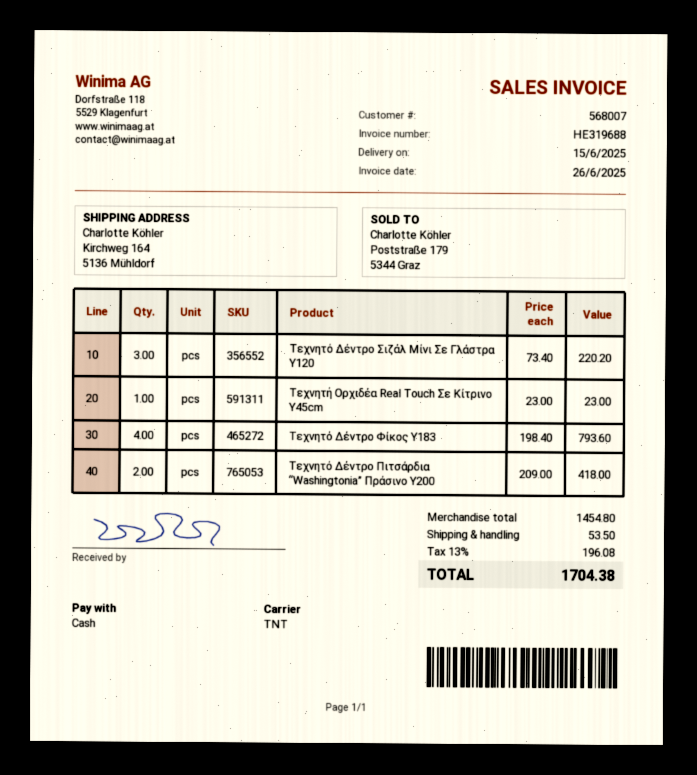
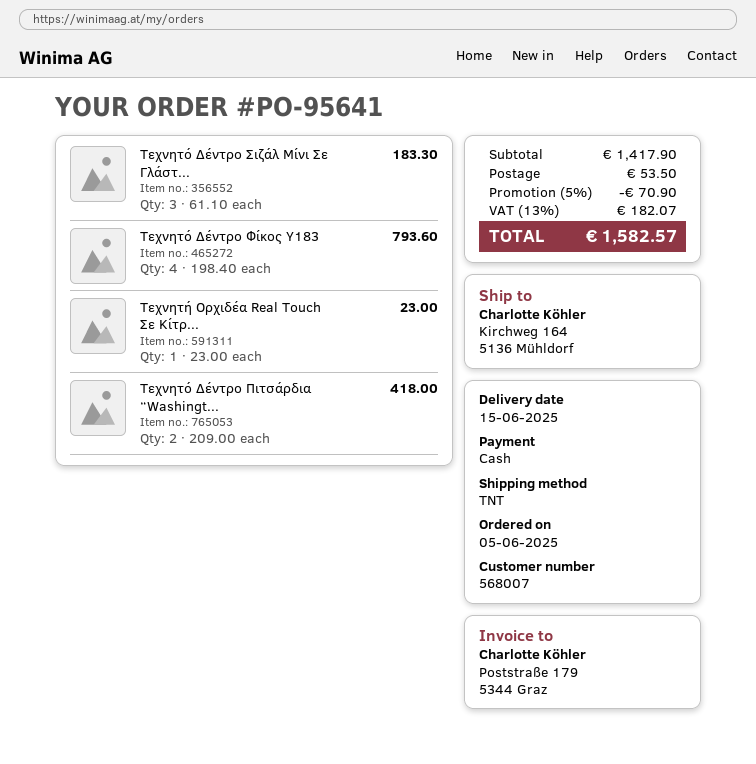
Τεχνητό Δέντρο Σιζάλ Μίνι Σε Γλάστρα Υ120: 3 x 73.40 = 220.20 -> 3 x 61.10 = 183.30
subtotal: 1454.80 -> 1417.90
discount: none -> 5% = 70.90
tax: 13% = 196.08 -> 13% = 182.07
total: 1704.38 -> 1582.57

